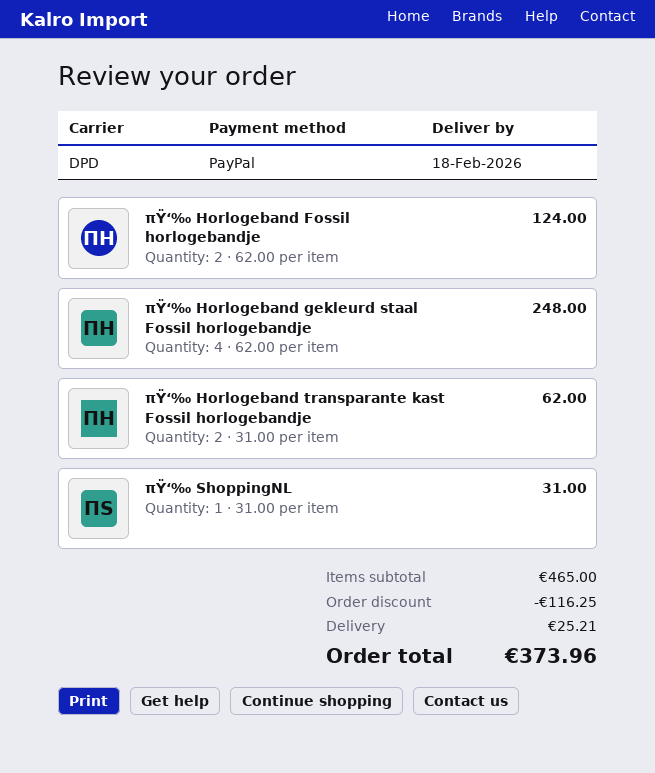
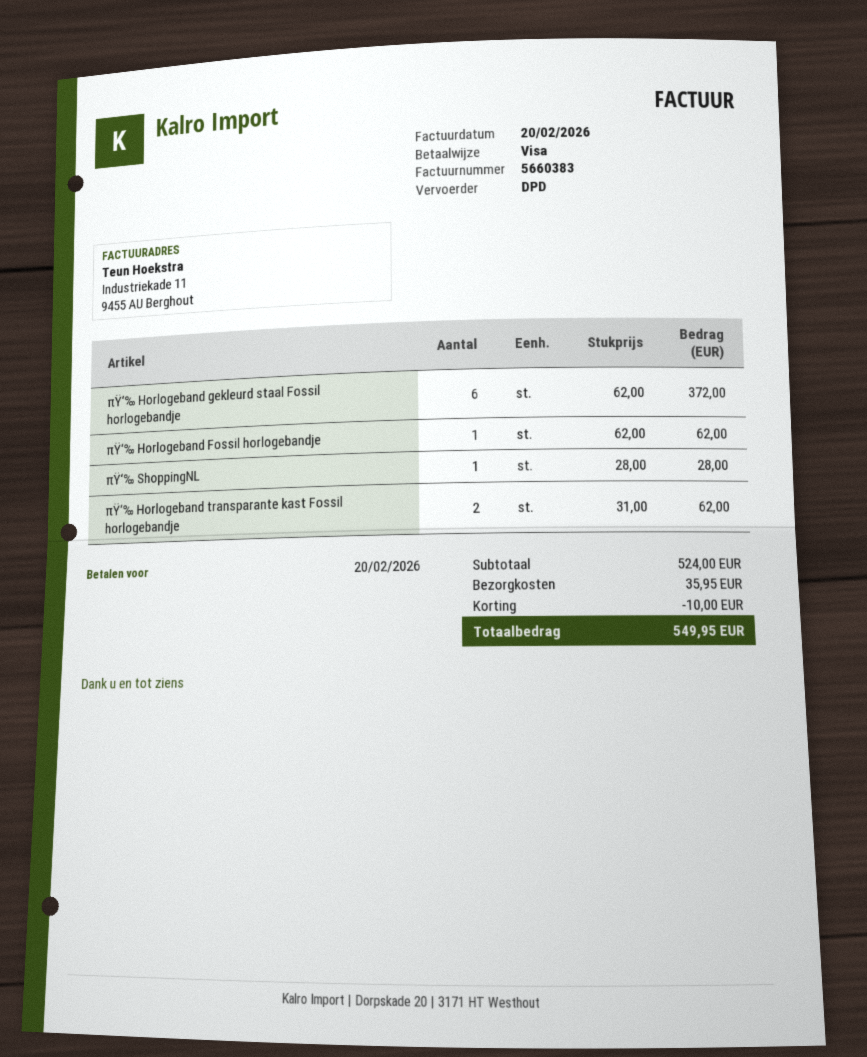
payment method: PayPal -> Visa
πŸ‘‰ Horlogeband Fossil horlogebandje: 2 x 62.00 = 124.00 -> 1 x 62.00 = 62.00
πŸ‘‰ Horlogeband gekleurd staal Fossil horlogebandje: 4 x 62.00 = 248.00 -> 6 x 62.00 = 372.00
πŸ‘‰ ShoppingNL: 1 x 31.00 = 31.00 -> 1 x 28.00 = 28.00
subtotal: 465.00 -> 524.00
discount: 116.25 -> 10.00
shipping: 25.21 -> 35.95
total: 373.96 -> 549.95

